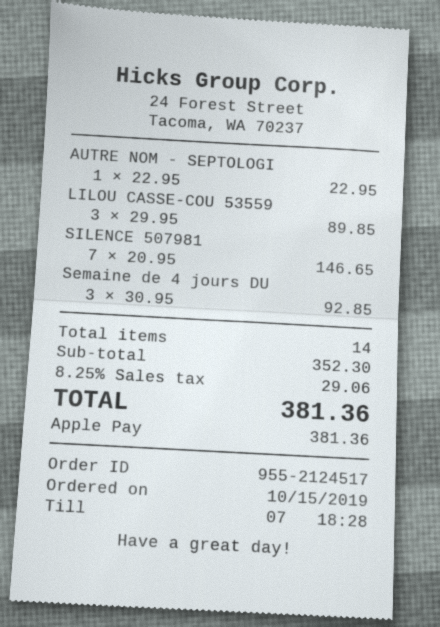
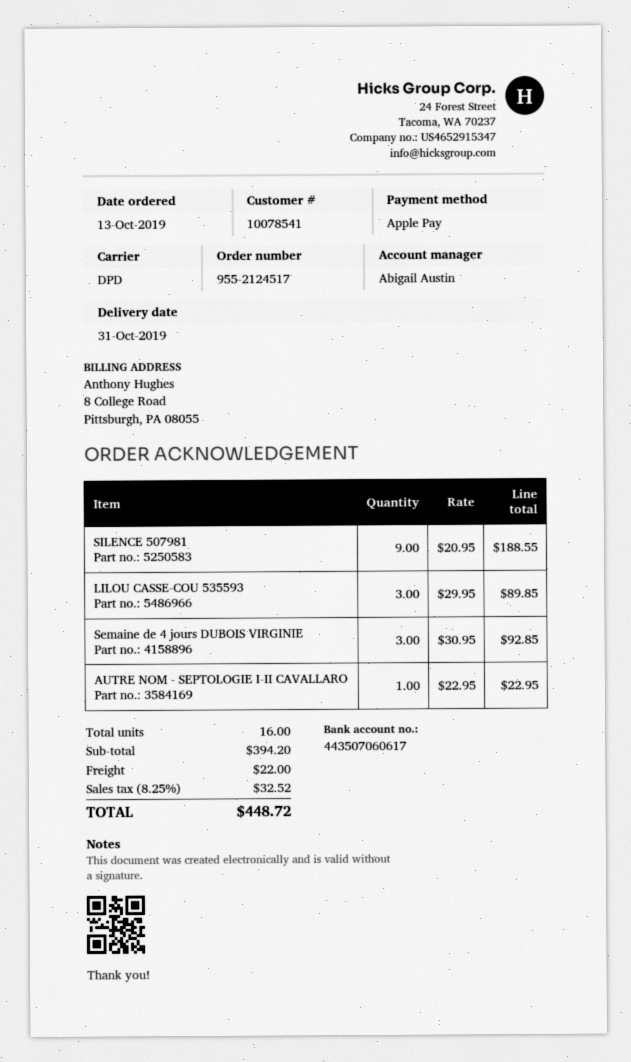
order date: 2019-10-15 -> 2019-10-13
SILENCE 507981: 7 x 20.95 = 146.65 -> 9 x 20.95 = 188.55
total quantity: 14 -> 16
subtotal: 352.30 -> 394.20
shipping: none -> 22.00
tax: 8.25% = 29.06 -> 8.25% = 32.52
total: 381.36 -> 448.72

